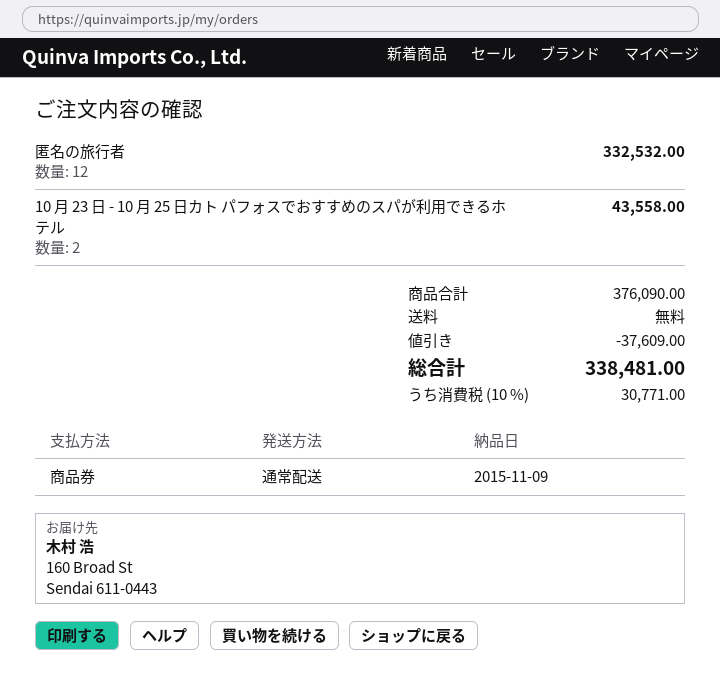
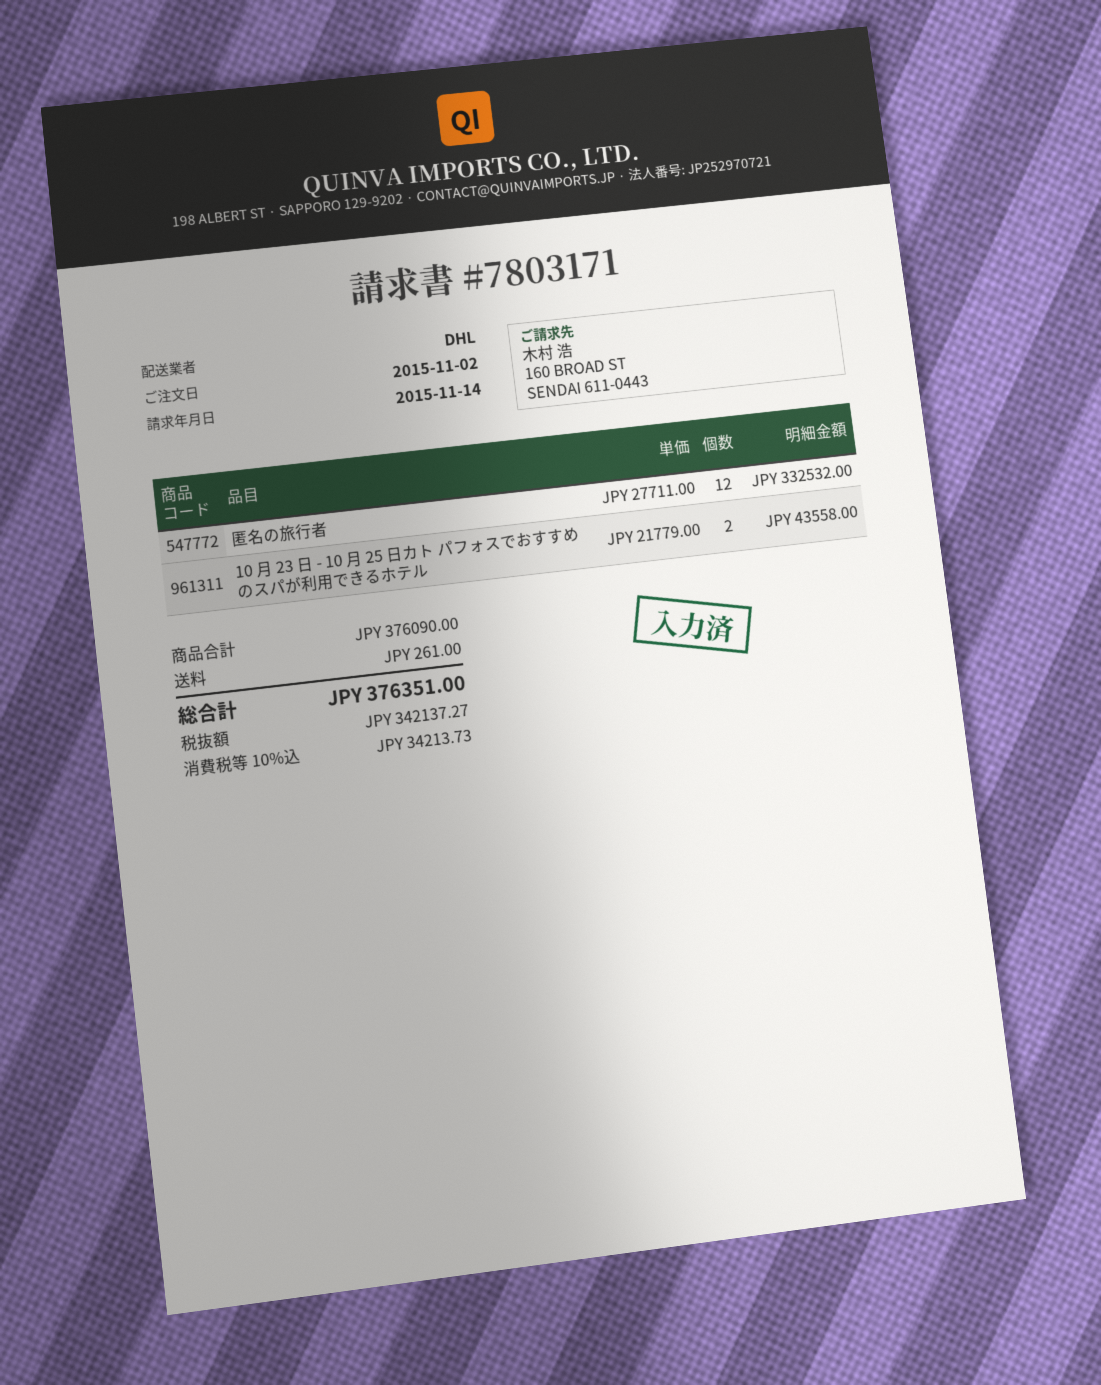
shipping method: standard -> DHL
discount: 37609.00 -> none
shipping: 0.00 -> 261.00
tax: 10% = 30771.00 -> 10% = 34213.73
total: 338481.00 -> 376351.00

